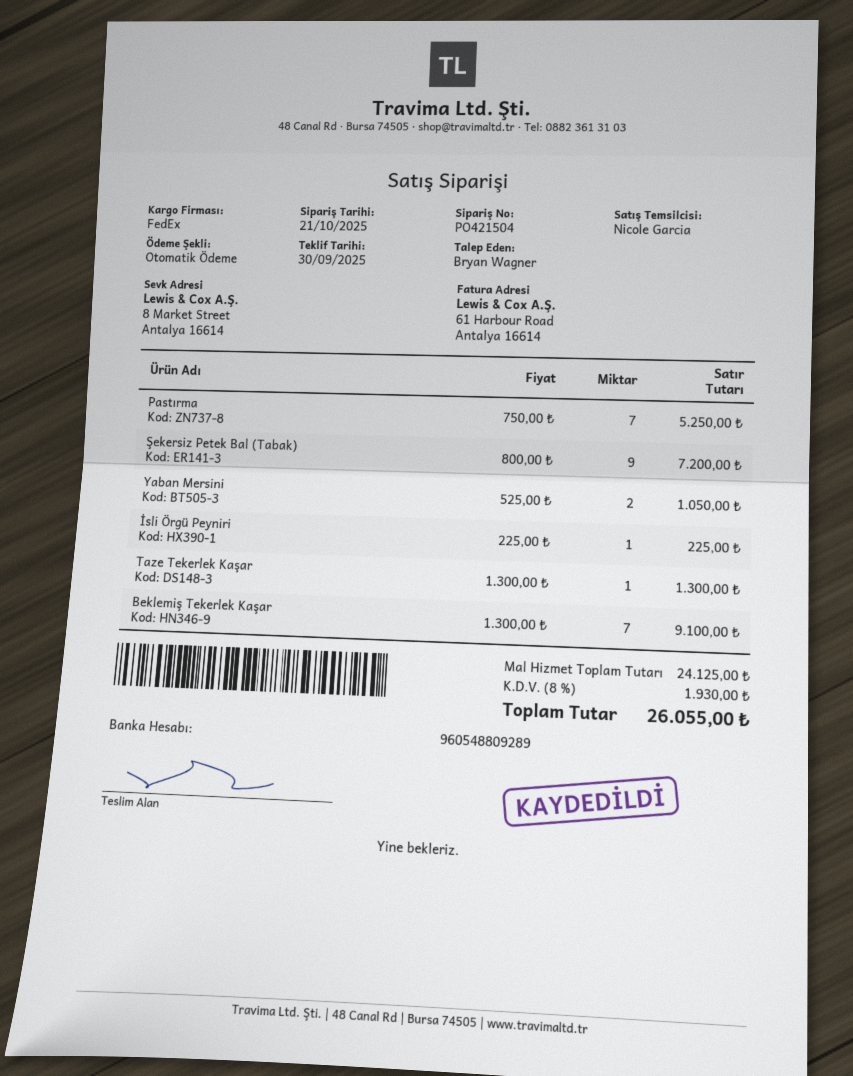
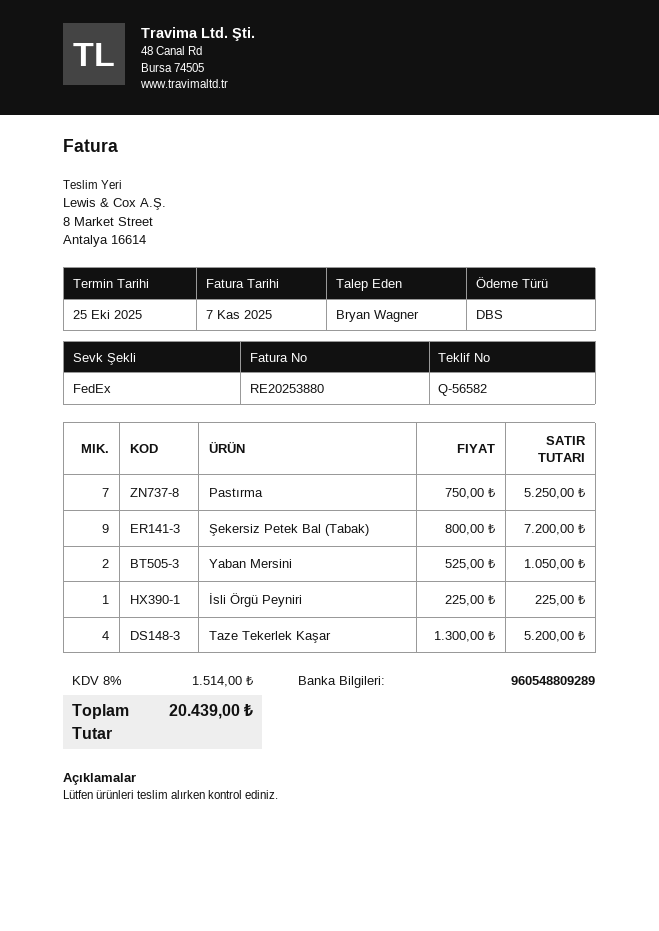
Taze Tekerlek Kaşar: 1 x 1300.00 = 1300.00 -> 4 x 1300.00 = 5200.00
Beklemiş Tekerlek Kaşar: 7 x 1300.00 = 9100.00 -> none
tax: 8% = 1930.00 -> 8% = 1514.00
total: 26055.00 -> 20439.00

